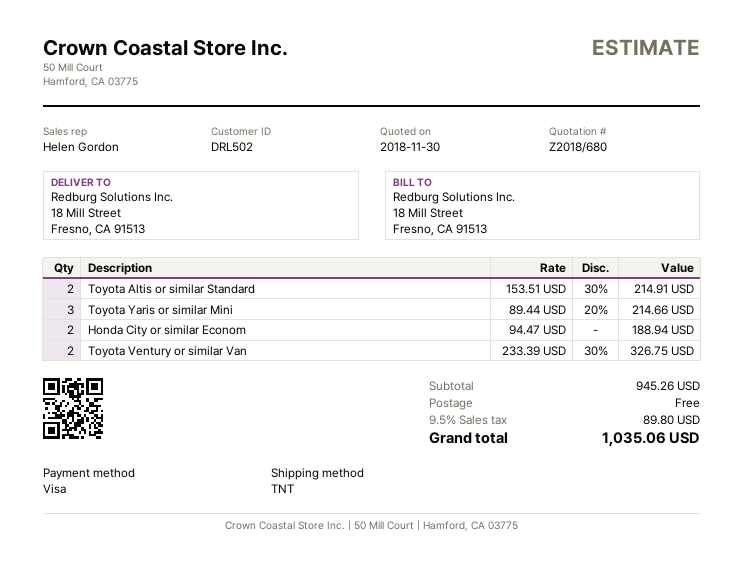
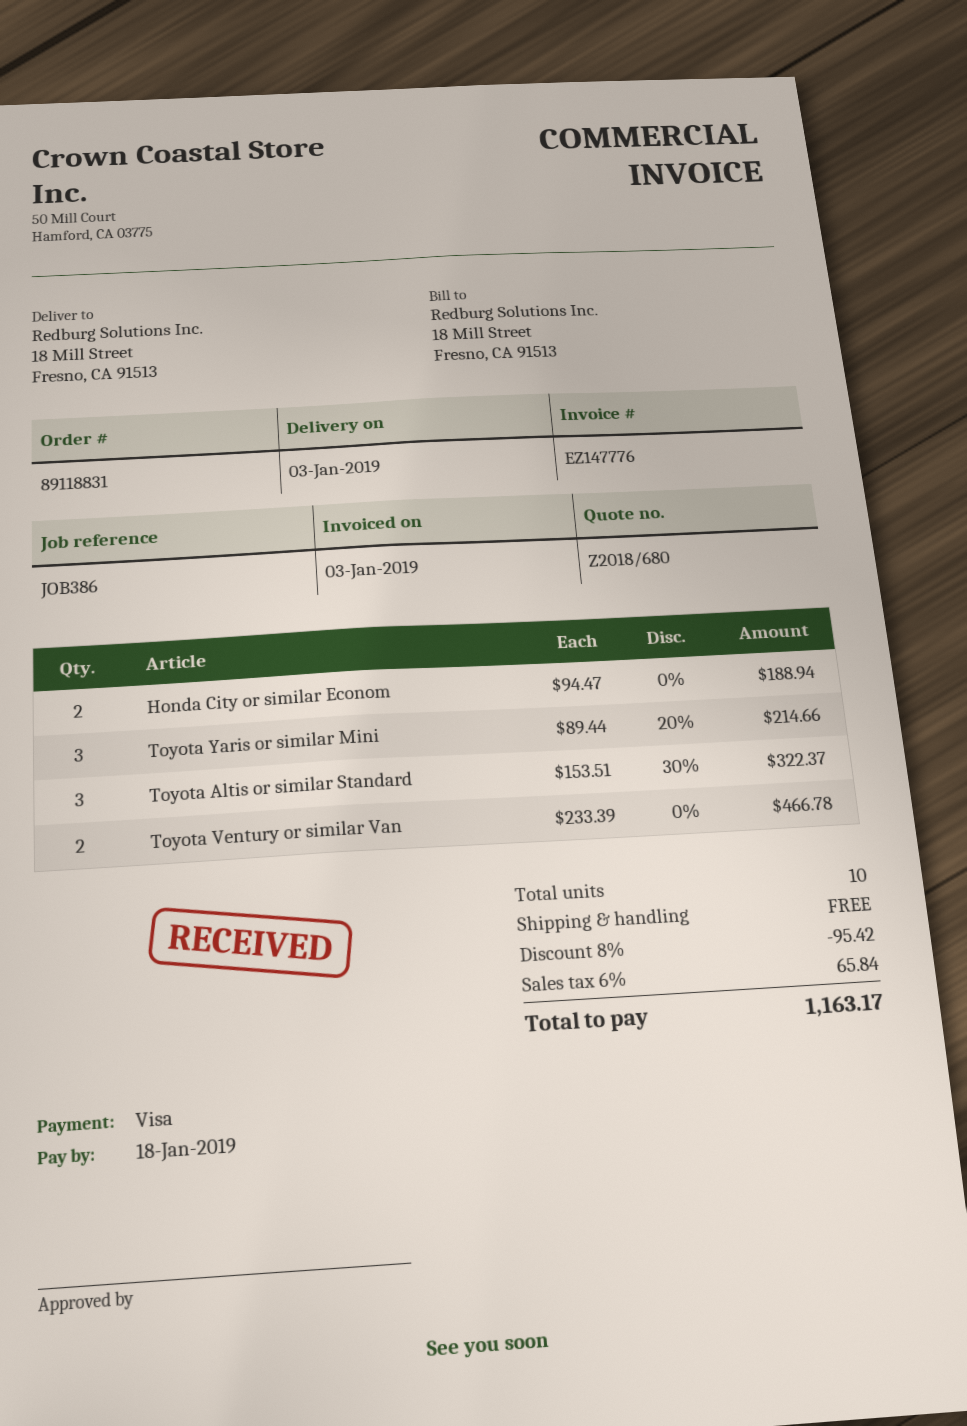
Toyota Altis or similar Standard: 2 x 153.51 - 30% = 214.91 -> 3 x 153.51 - 30% = 322.37
Toyota Ventury or similar Van: 2 x 233.39 - 30% = 326.75 -> 2 x 233.39 = 466.78
discount: none -> 8% = 95.42
tax: 9.5% = 89.80 -> 6% = 65.84
total: 1035.06 -> 1163.17

